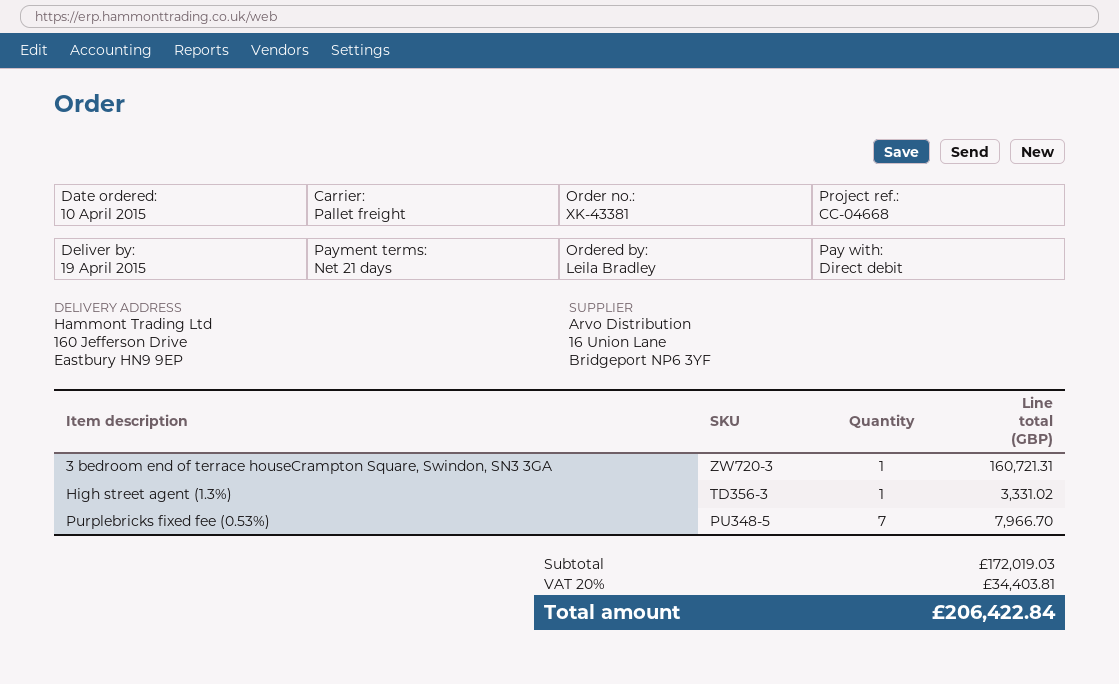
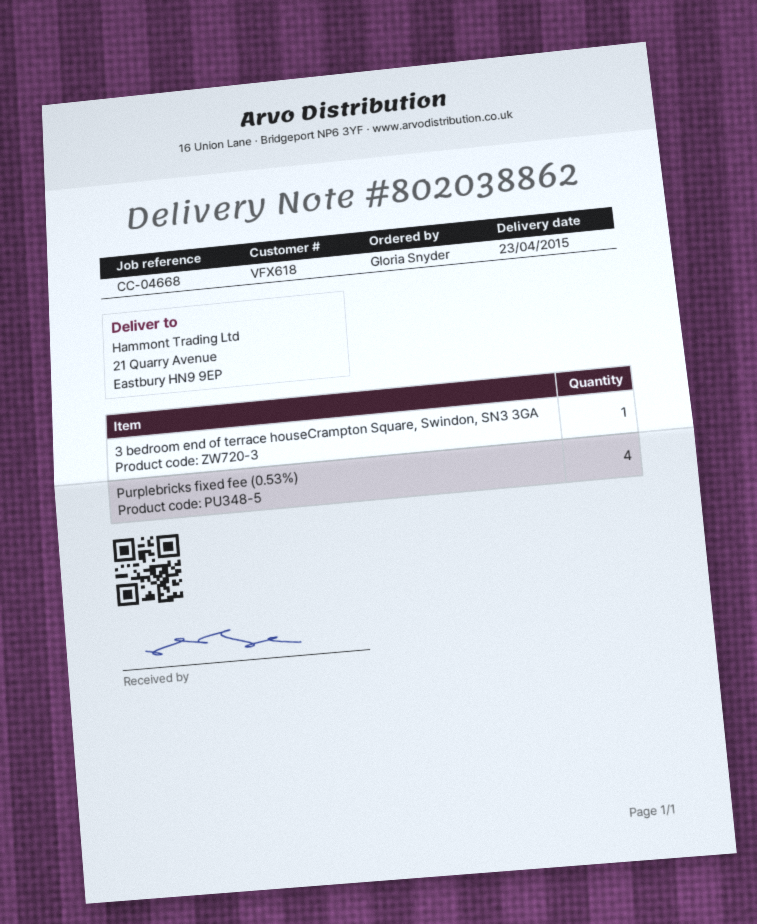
delivery date: 2015-04-19 -> 2015-04-23
ordered by: Leila Bradley -> Gloria Snyder
ship to: 160 Jefferson Drive, Eastbury HN9 9EP -> 21 Quarry Avenue, Eastbury HN9 9EP
High street agent (1.3%): 1 -> none
Purplebricks fixed fee (0.53%): 7 -> 4

